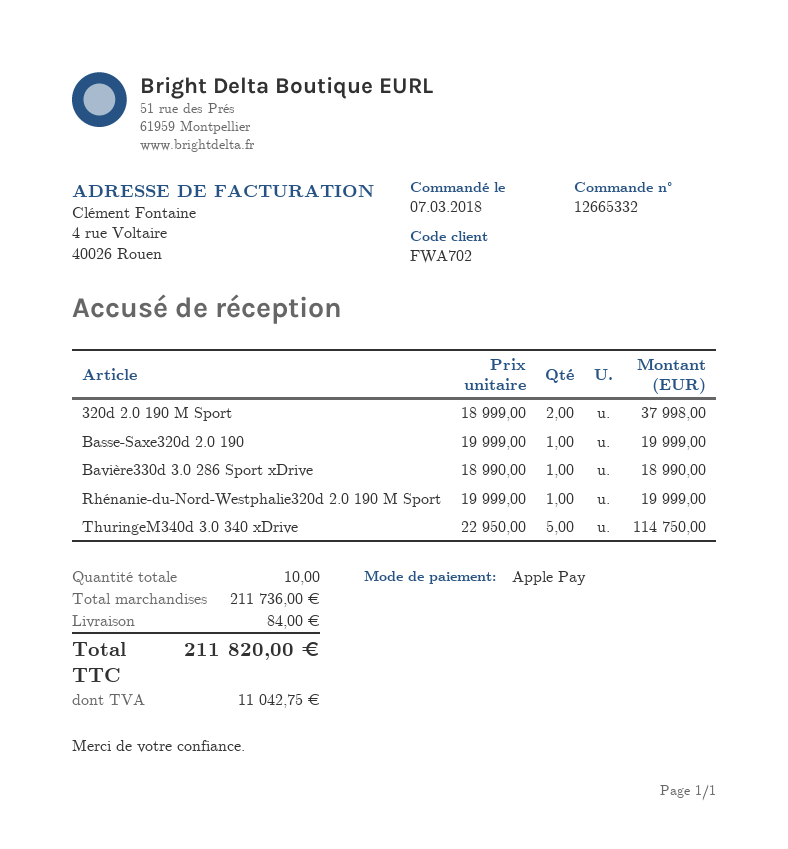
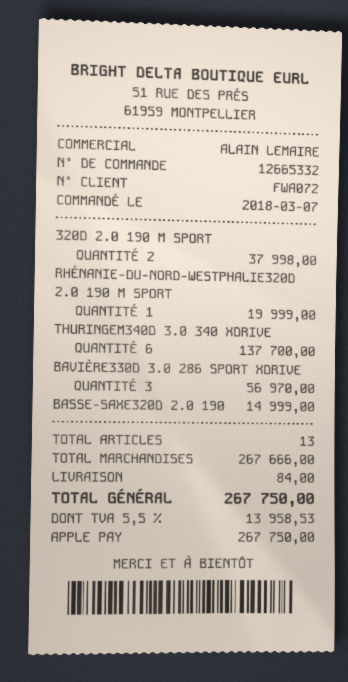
customer number: FWA702 -> FWA072
Basse-Saxe320d 2.0 190: 1 for 19999.00 -> 1 for 14999.00
Bavière330d 3.0 286 Sport xDrive: 1 for 18990.00 -> 3 for 56970.00
ThuringeM340d 3.0 340 xDrive: 5 for 114750.00 -> 6 for 137700.00
total quantity: 10 -> 13
subtotal: 211736.00 -> 267666.00
tax: 11042.75 -> 13958.53
total: 211820.00 -> 267750.00

